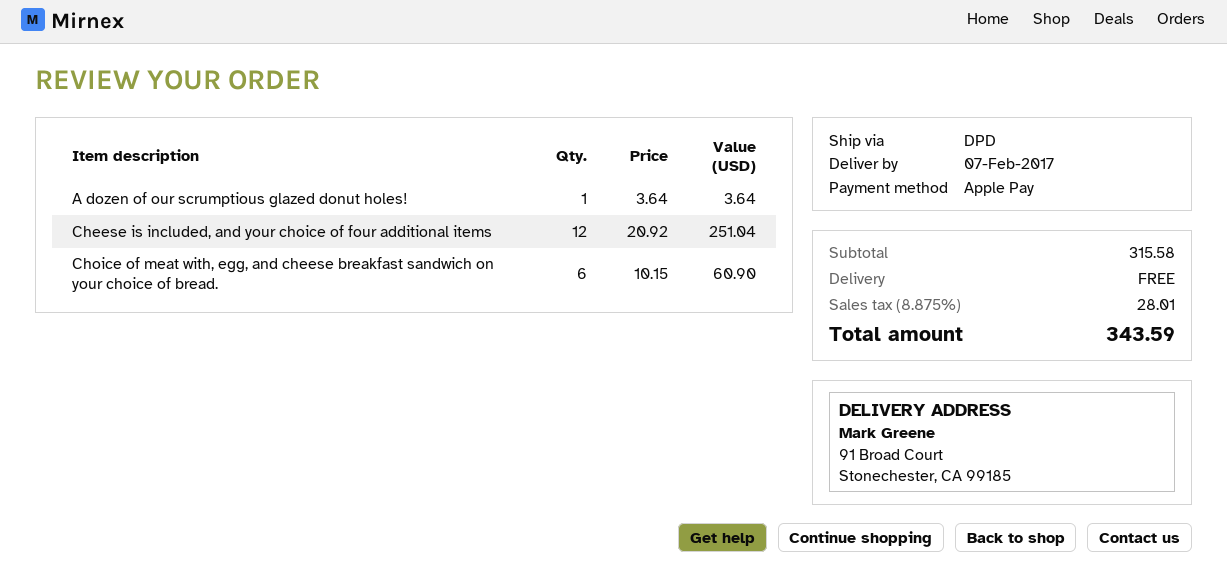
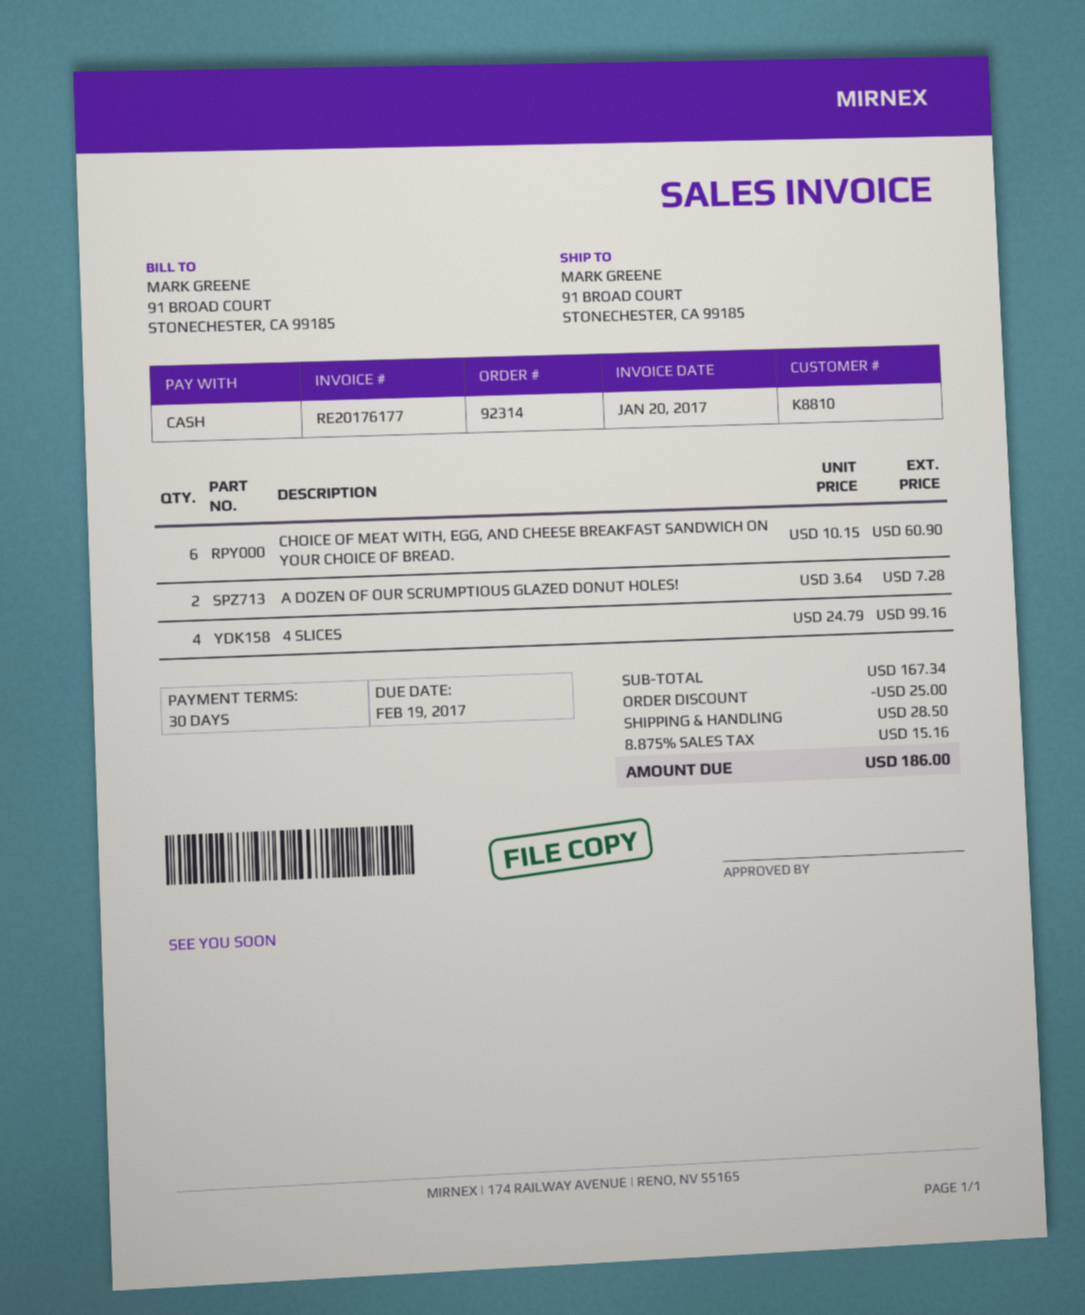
payment method: Apple Pay -> cash
A dozen of our scrumptious glazed donut holes!: 1 x 3.64 = 3.64 -> 2 x 3.64 = 7.28
Cheese is included, and your choice of four additional items: 12 x 20.92 = 251.04 -> none
4 SLICES: none -> 4 x 24.79 = 99.16
subtotal: 315.58 -> 167.34
discount: none -> 25.00
shipping: 0.00 -> 28.50
tax: 8.875% = 28.01 -> 8.875% = 15.16
total: 343.59 -> 186.00

